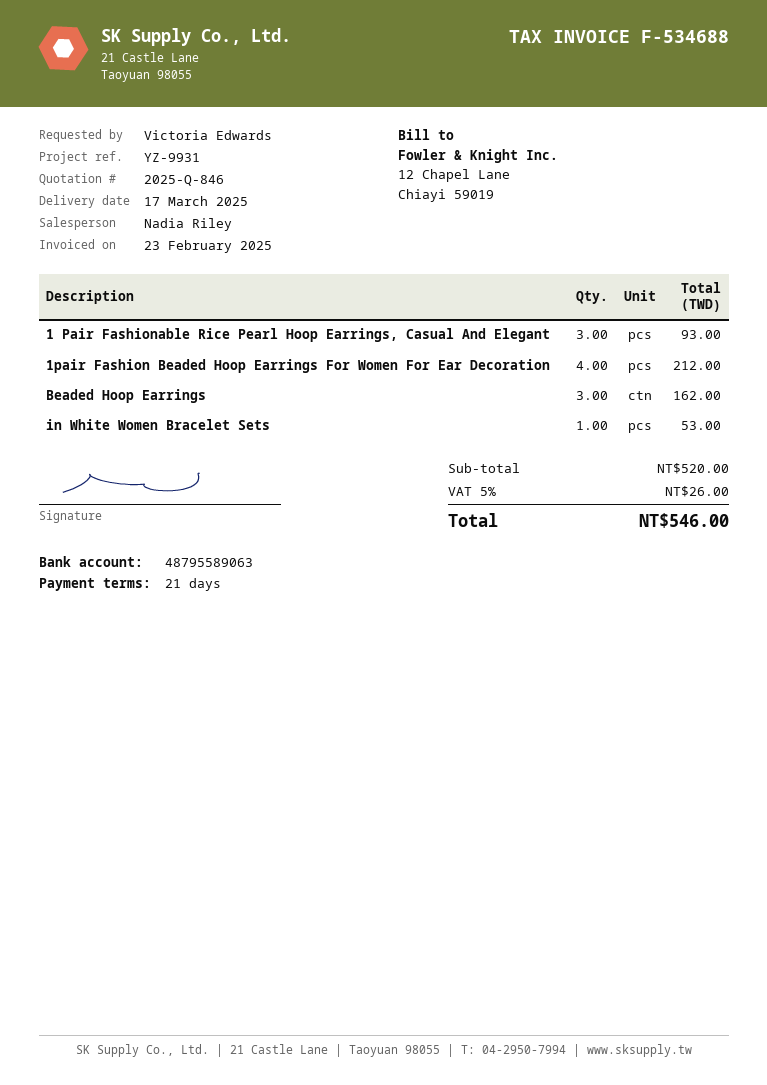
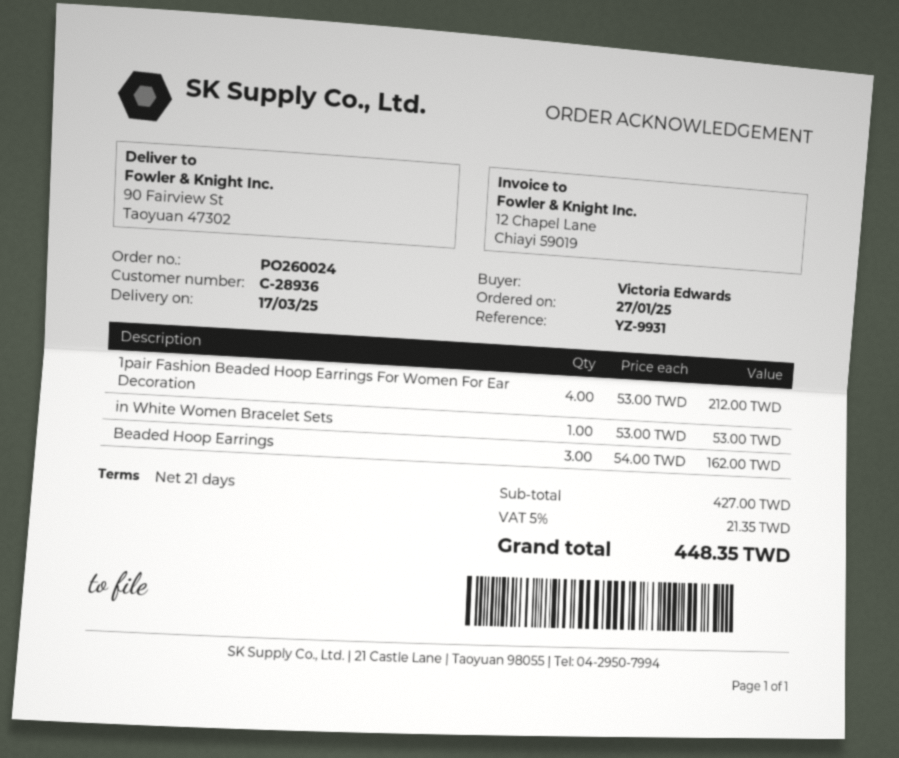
1 Pair Fashionable Rice Pearl Hoop Earrings, Casual And Elegant: 3 for 93.00 -> none
subtotal: 520.00 -> 427.00
tax: 5% = 26.00 -> 5% = 21.35
total: 546.00 -> 448.35

